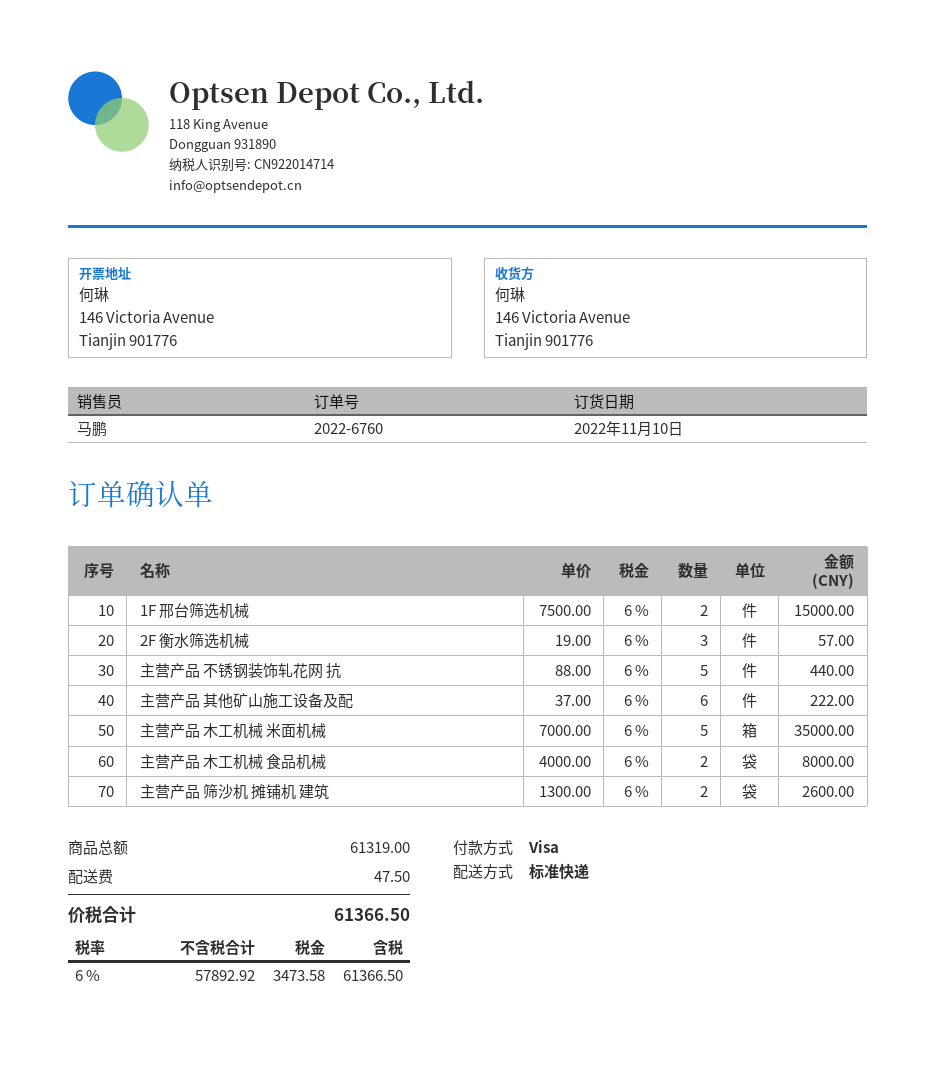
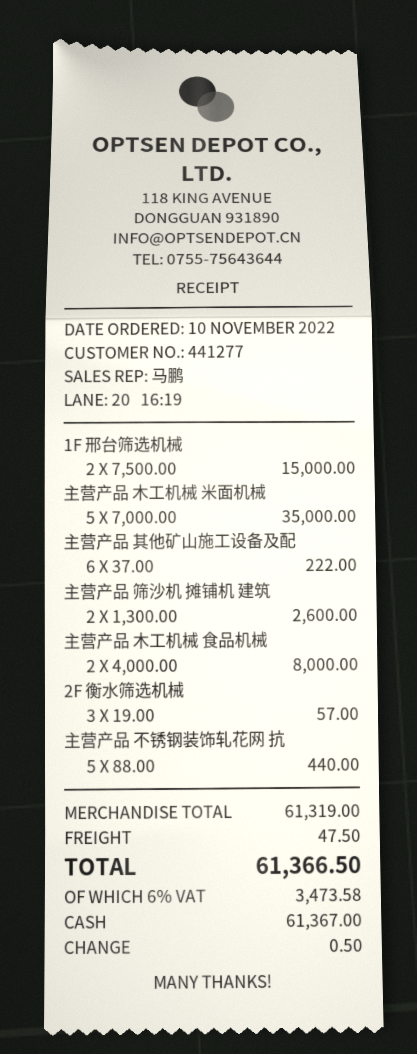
payment method: Visa -> cash

